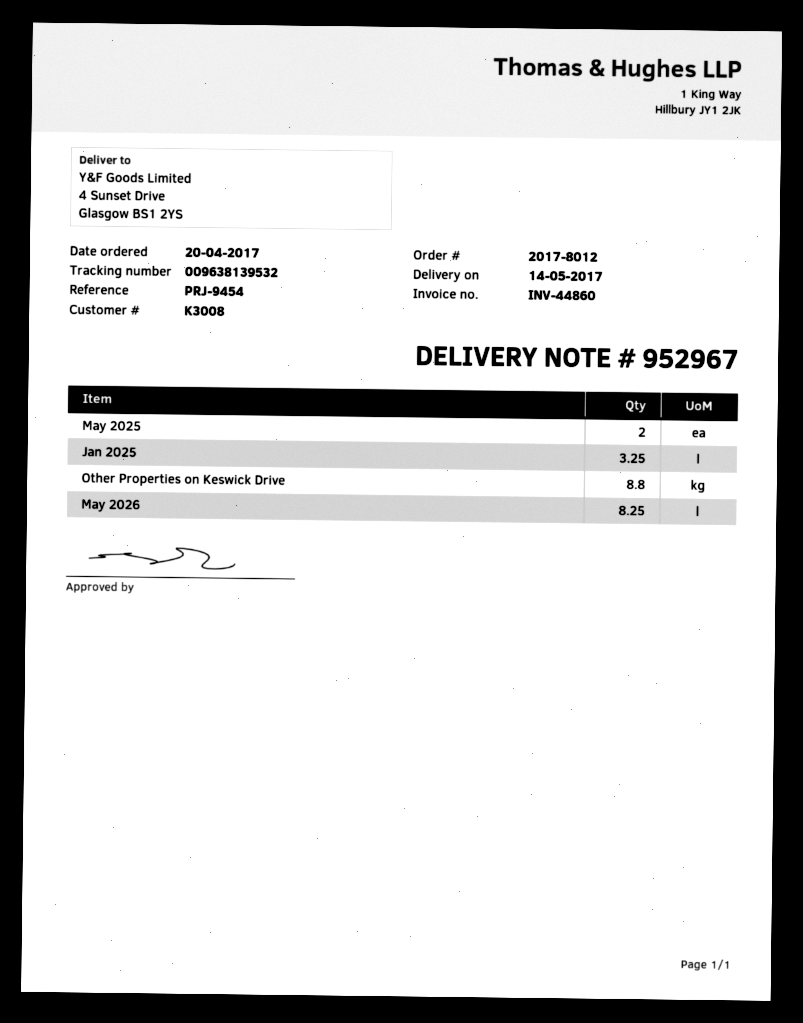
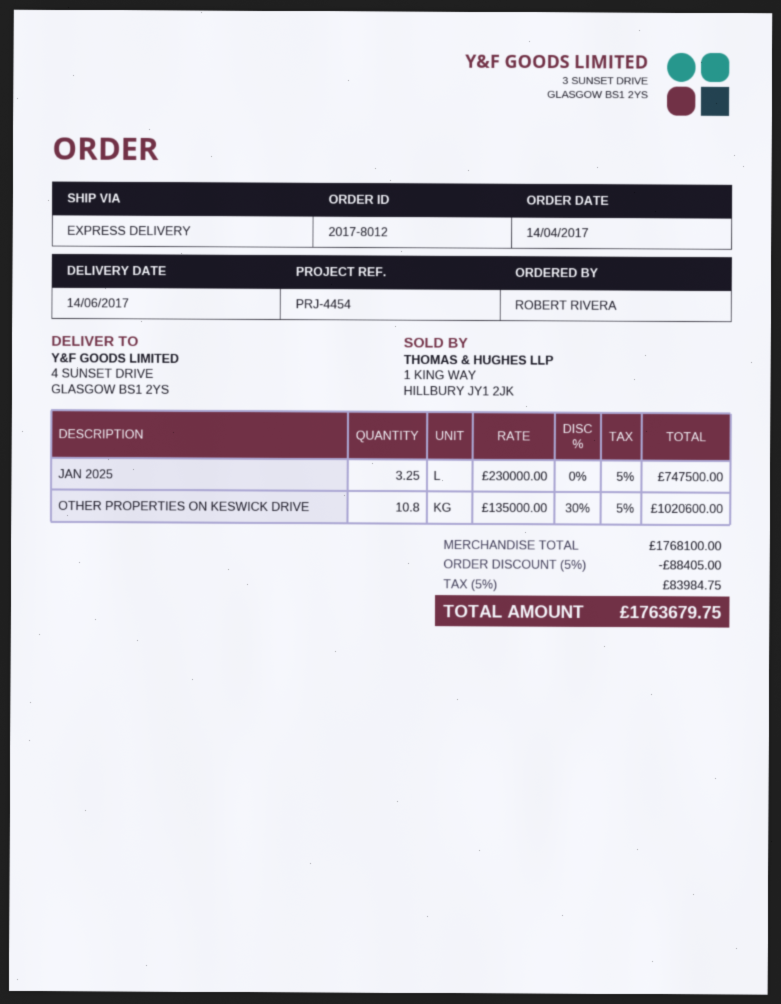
order date: 2017-04-20 -> 2017-04-14
delivery date: 2017-05-14 -> 2017-06-14
reference: PRJ-9454 -> PRJ-4454
May 2025: 2 -> none
Other Properties on Keswick Drive: 8.8 -> 10.8
May 2026: 8.25 -> none

